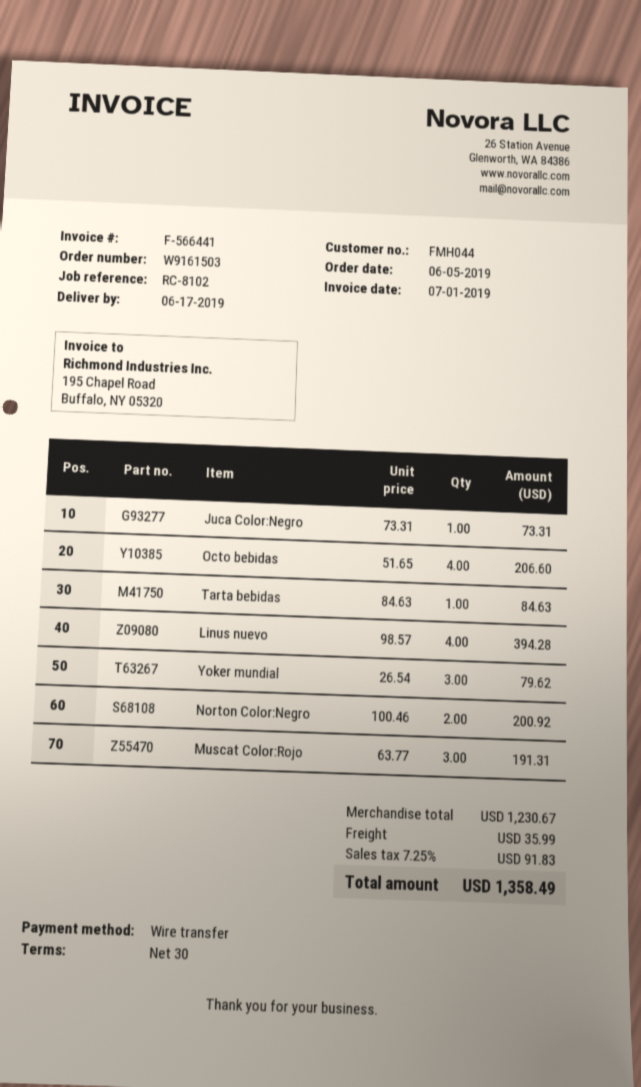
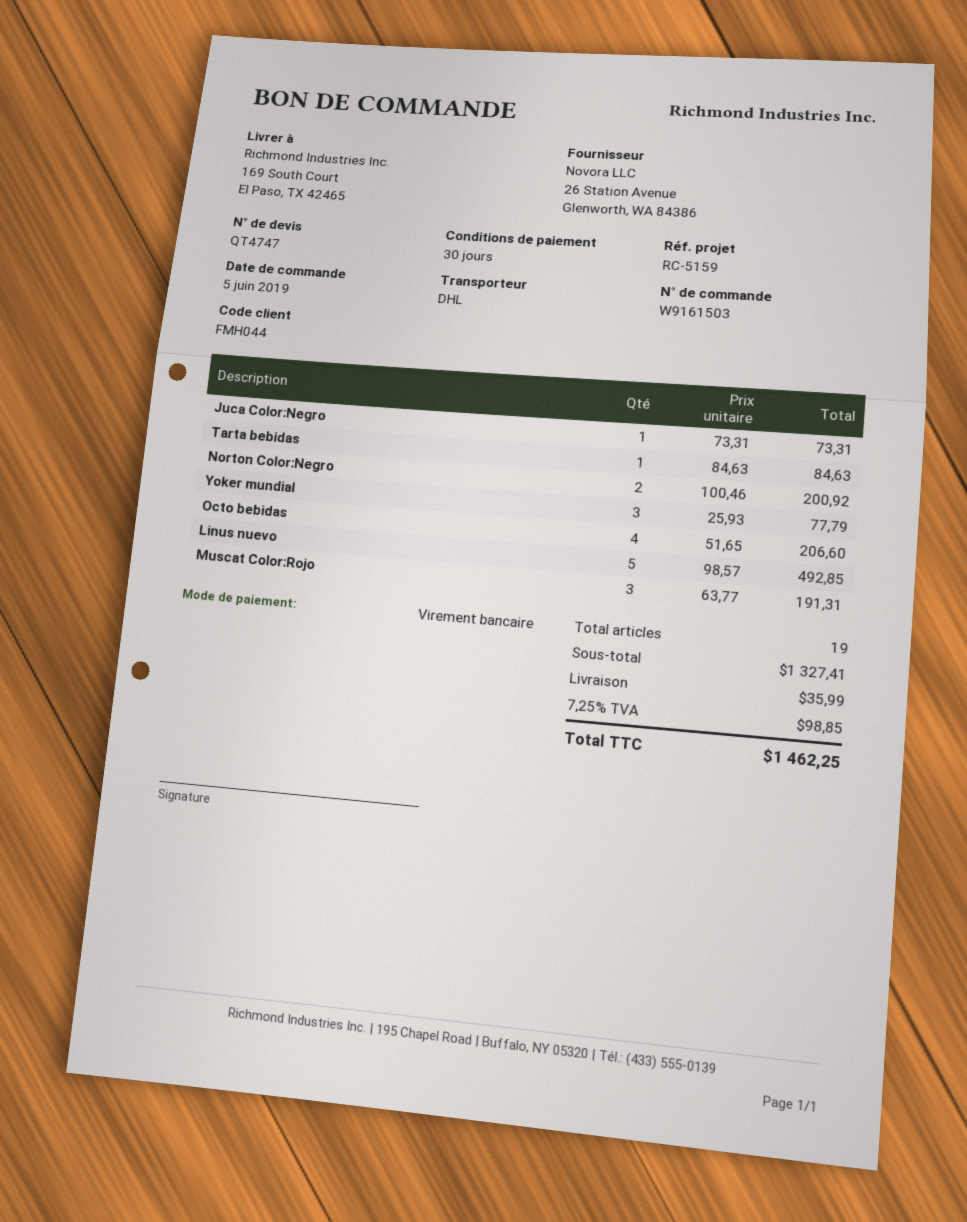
reference: RC-8102 -> RC-5159
Linus nuevo: 4 x 98.57 = 394.28 -> 5 x 98.57 = 492.85
Yoker mundial: 3 x 26.54 = 79.62 -> 3 x 25.93 = 77.79
subtotal: 1230.67 -> 1327.41
tax: 7.25% = 91.83 -> 7.25% = 98.85
total: 1358.49 -> 1462.25

